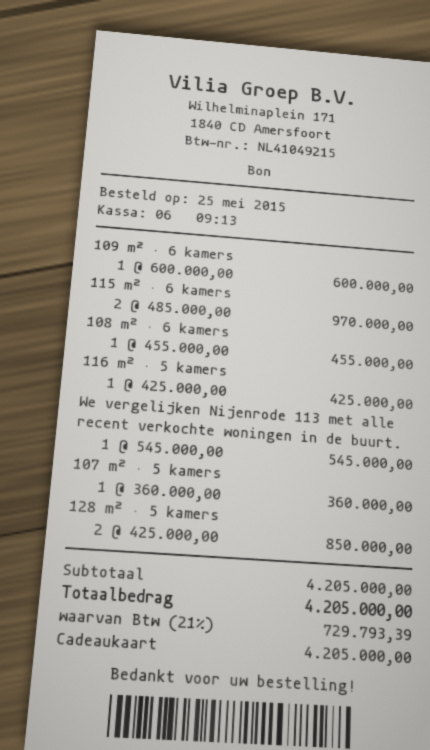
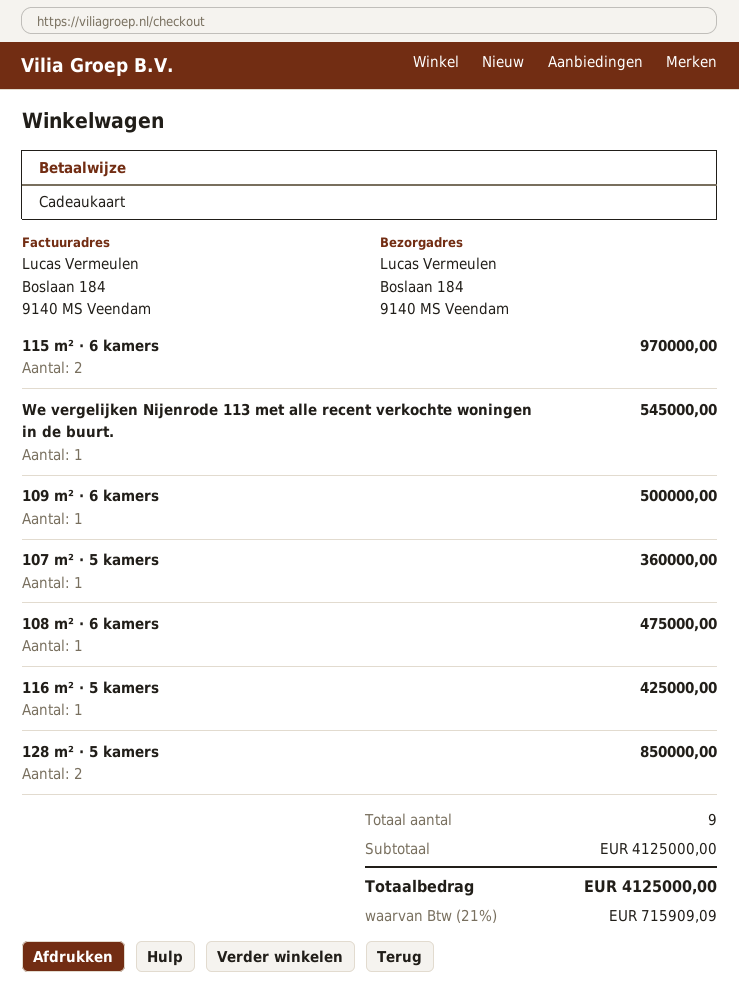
109 m² · 6 kamers: 1 for 600000.00 -> 1 for 500000.00
108 m² · 6 kamers: 1 for 455000.00 -> 1 for 475000.00
subtotal: 4205000.00 -> 4125000.00
tax: 21% = 729793.39 -> 21% = 715909.09
total: 4205000.00 -> 4125000.00

